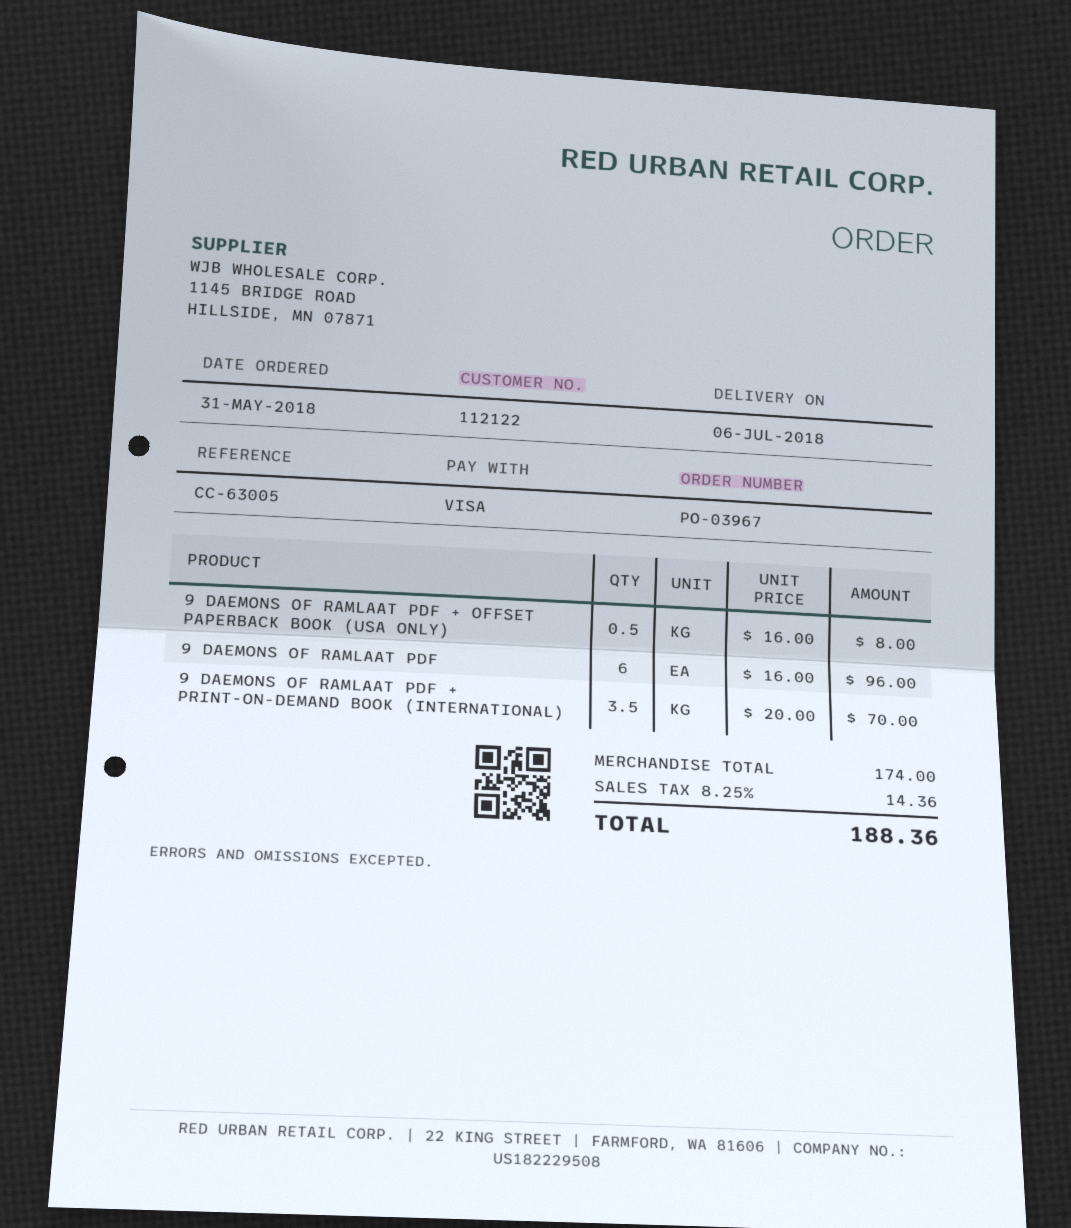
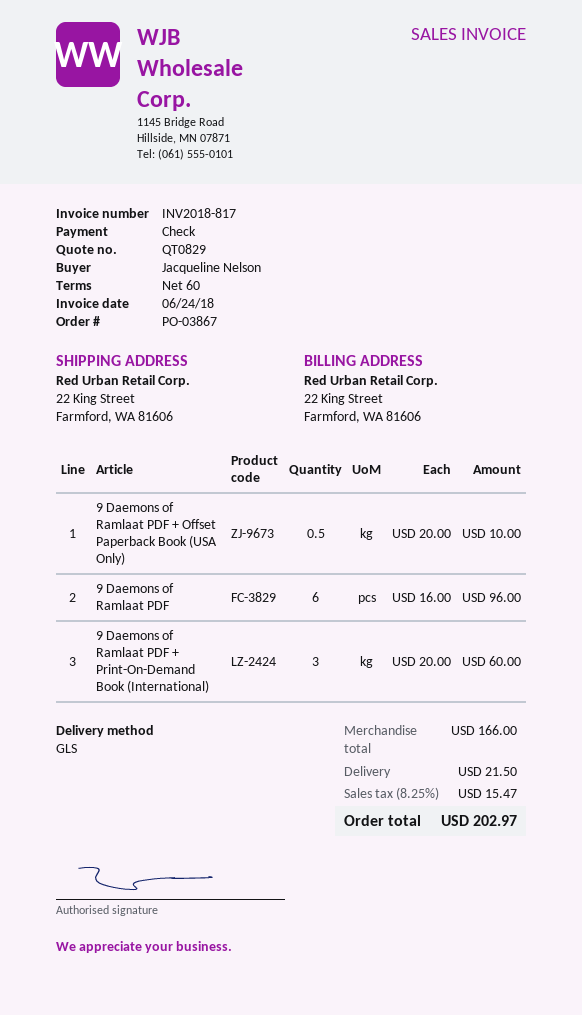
order number: PO-03967 -> PO-03867
payment method: Visa -> cheque
9 DAEMONS OF RAMLAAT PDF + OFFSET PAPERBACK BOOK (USA ONLY): 0.5 x 16.00 = 8.00 -> 0.5 x 20.00 = 10.00
9 DAEMONS OF RAMLAAT PDF + PRINT-ON-DEMAND BOOK (INTERNATIONAL): 3.5 x 20.00 = 70.00 -> 3 x 20.00 = 60.00
subtotal: 174.00 -> 166.00
shipping: none -> 21.50
tax: 8.25% = 14.36 -> 8.25% = 15.47
total: 188.36 -> 202.97

